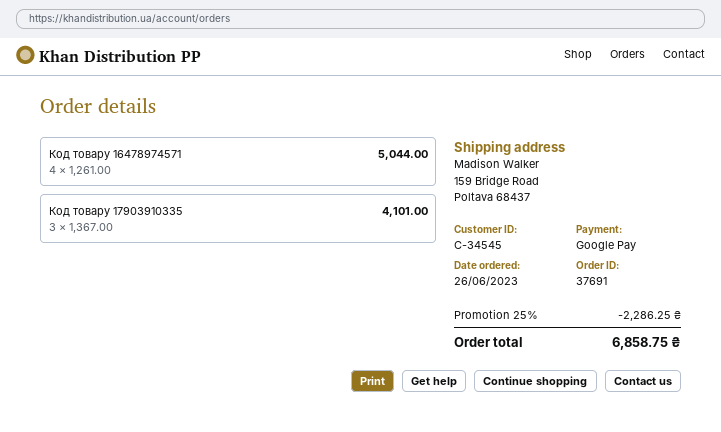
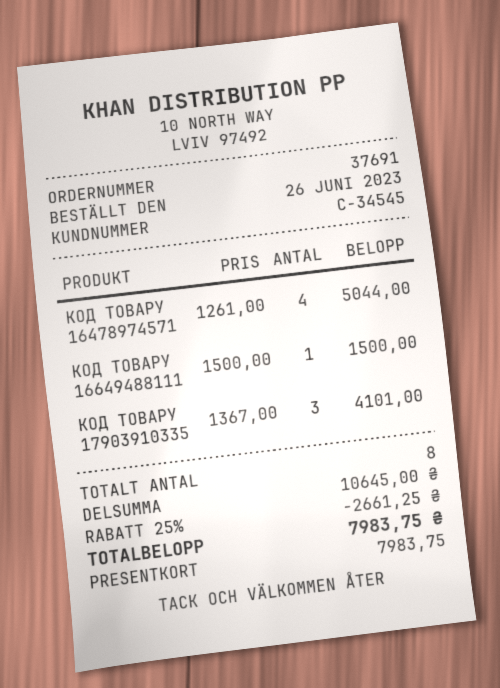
payment method: Google Pay -> gift card
КОД ТОВАРУ 16649488111: none -> 1 x 1500.00 = 1500.00
discount: 25% = 2286.25 -> 25% = 2661.25
total: 6858.75 -> 7983.75

